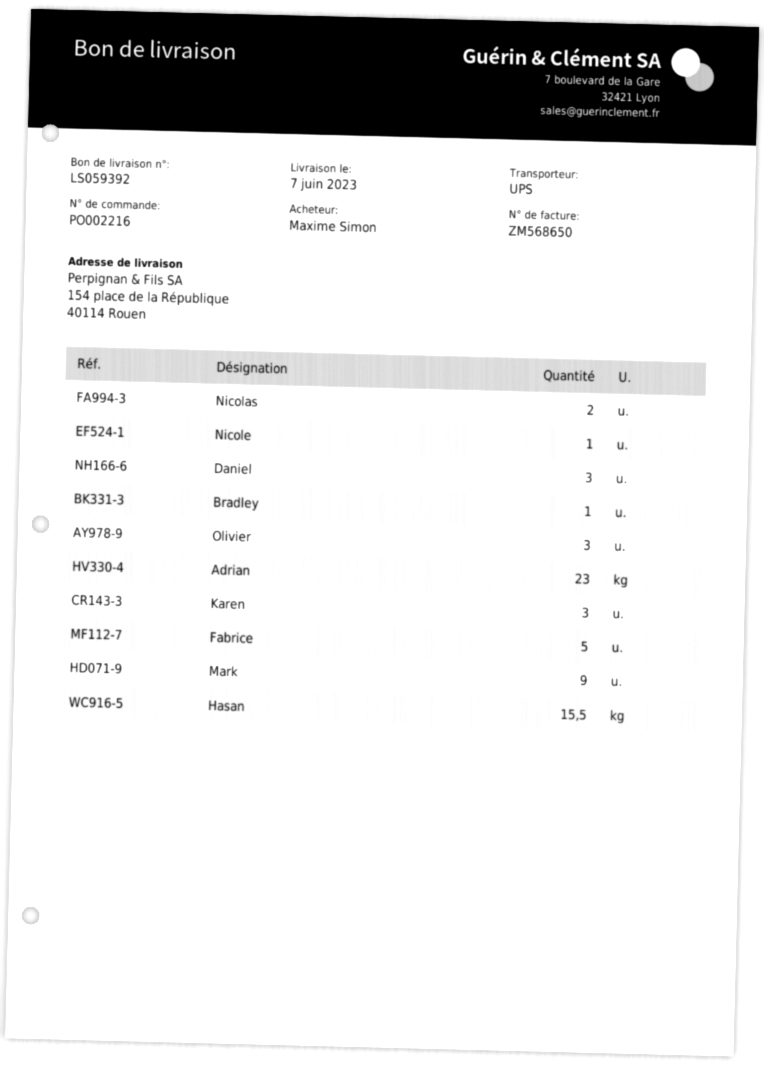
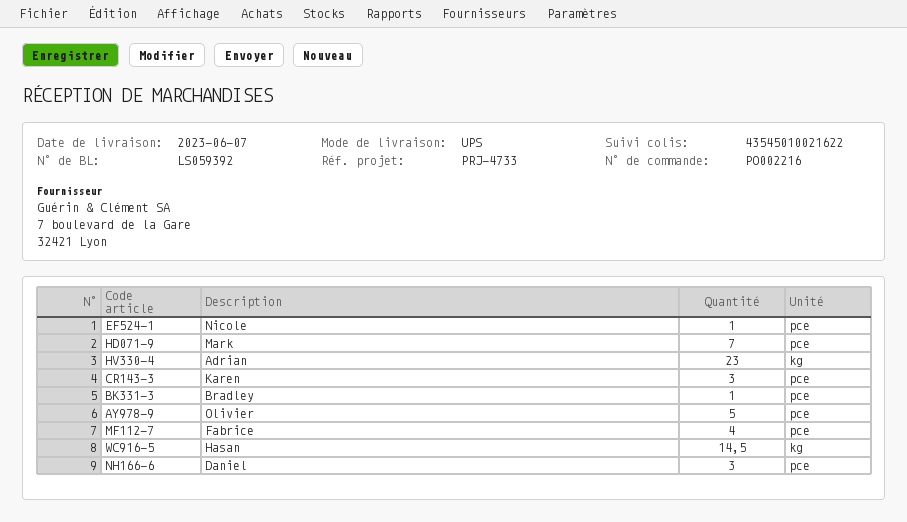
Nicolas: 2 -> none
Olivier: 3 -> 5
Fabrice: 5 -> 4
Mark: 9 -> 7
Hasan: 15.5 -> 14.5

